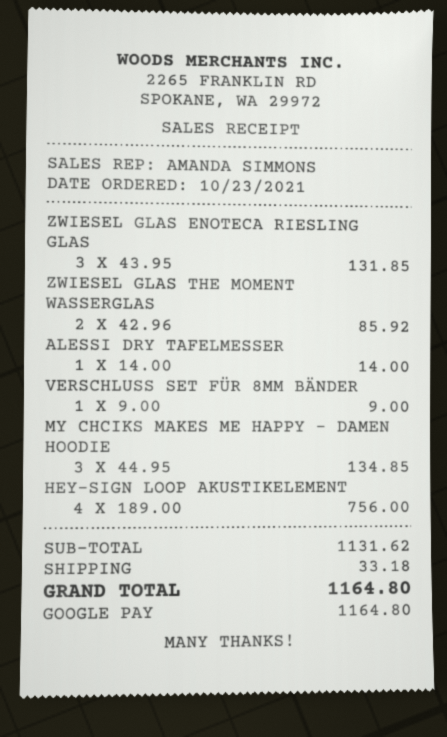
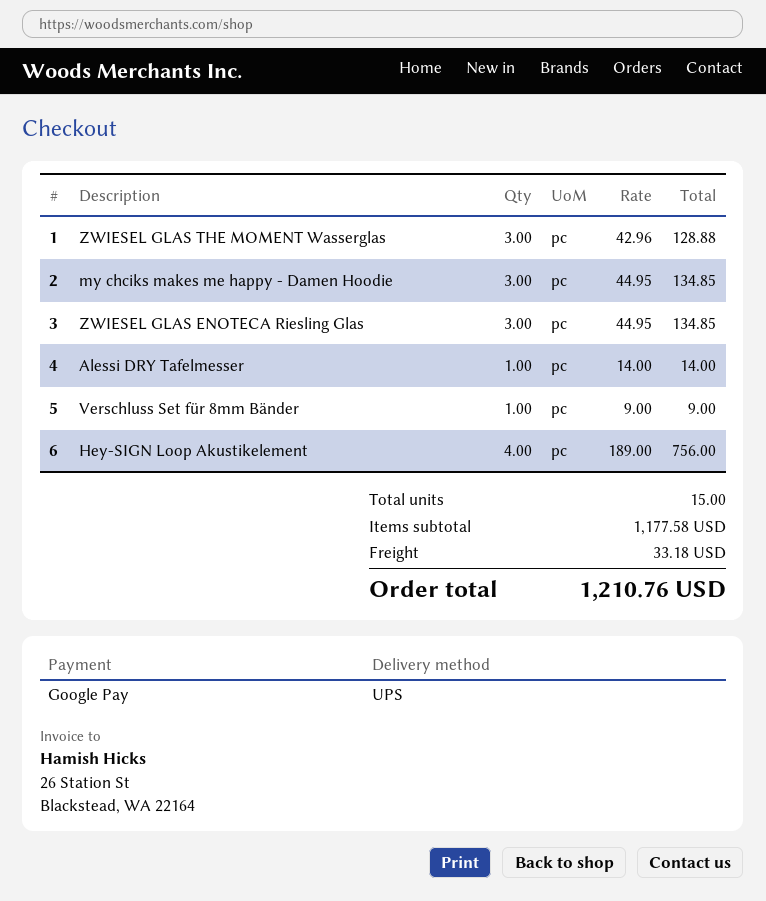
ZWIESEL GLAS ENOTECA RIESLING GLAS: 3 x 43.95 = 131.85 -> 3 x 44.95 = 134.85
ZWIESEL GLAS THE MOMENT WASSERGLAS: 2 x 42.96 = 85.92 -> 3 x 42.96 = 128.88
subtotal: 1131.62 -> 1177.58
total: 1164.80 -> 1210.76

